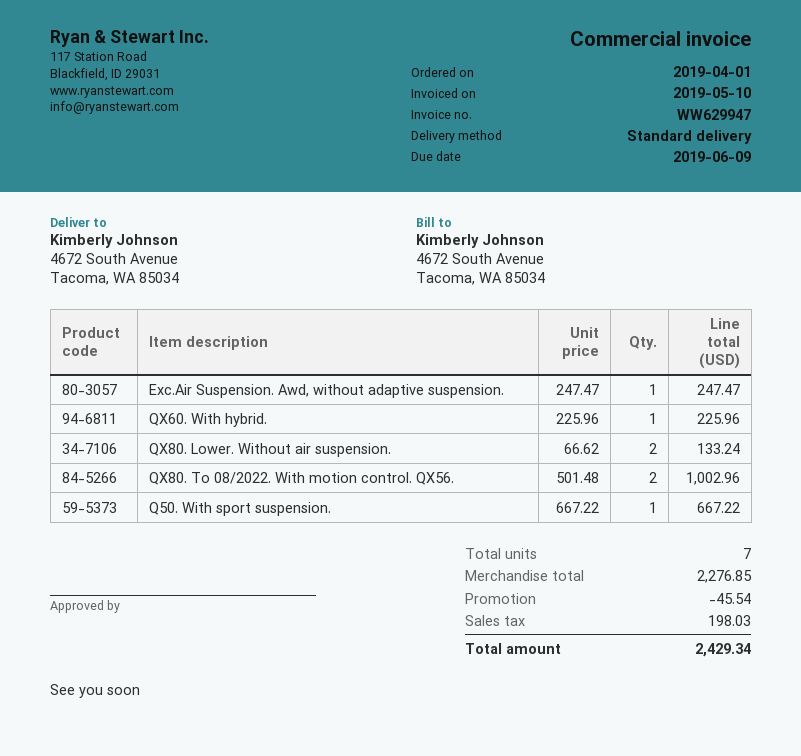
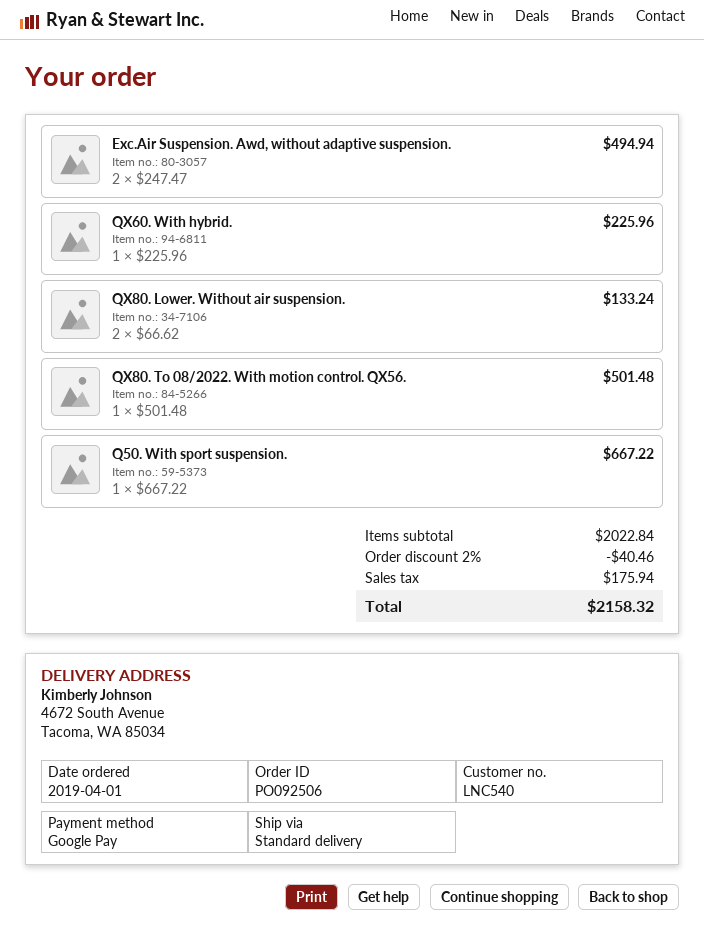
Exc.Air Suspension. Awd, without adaptive suspension.: 1 x 247.47 = 247.47 -> 2 x 247.47 = 494.94
QX80. To 08/2022. With motion control. QX56.: 2 x 501.48 = 1002.96 -> 1 x 501.48 = 501.48
subtotal: 2276.85 -> 2022.84
discount: 45.54 -> 40.46
tax: 198.03 -> 175.94
total: 2429.34 -> 2158.32

